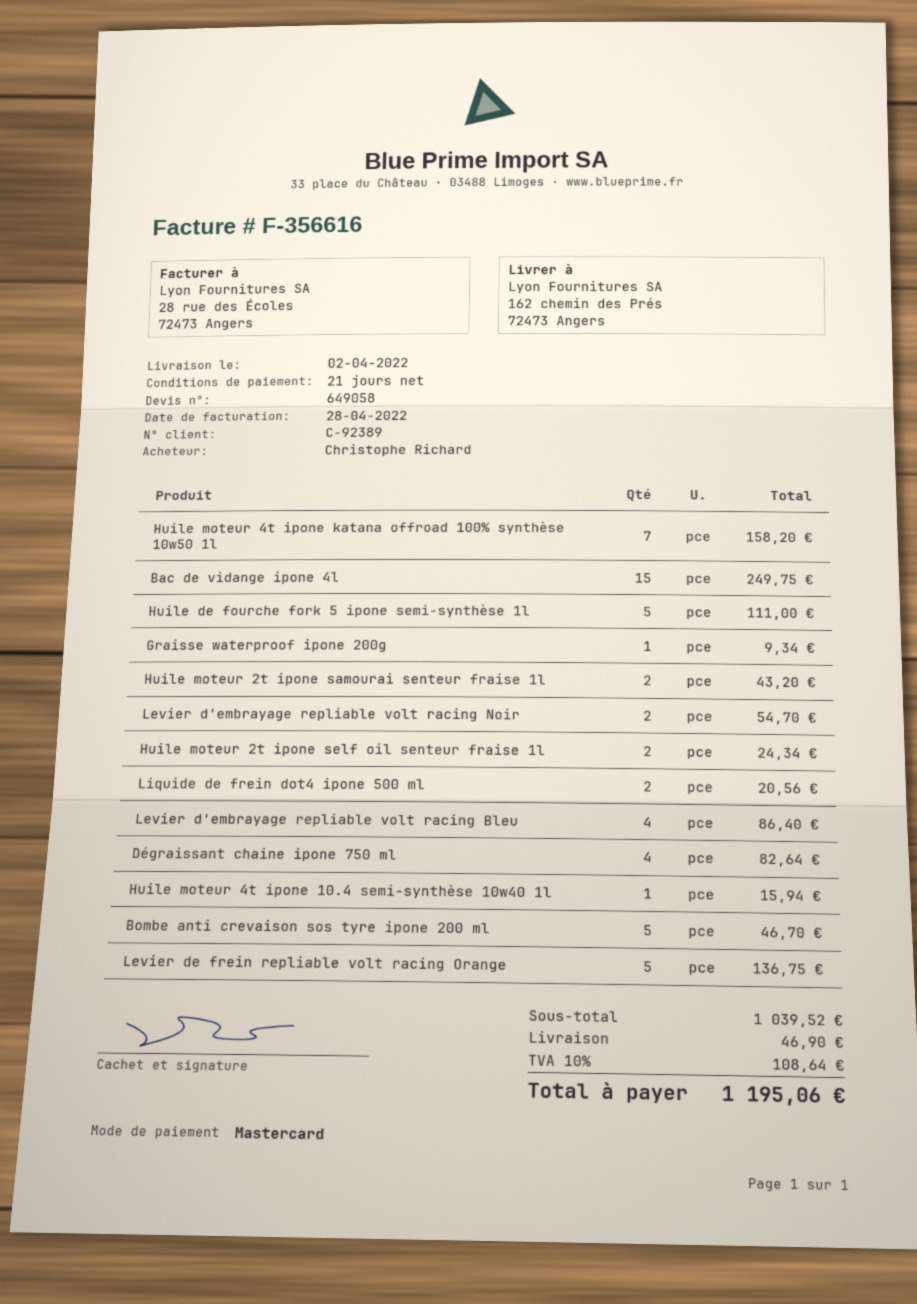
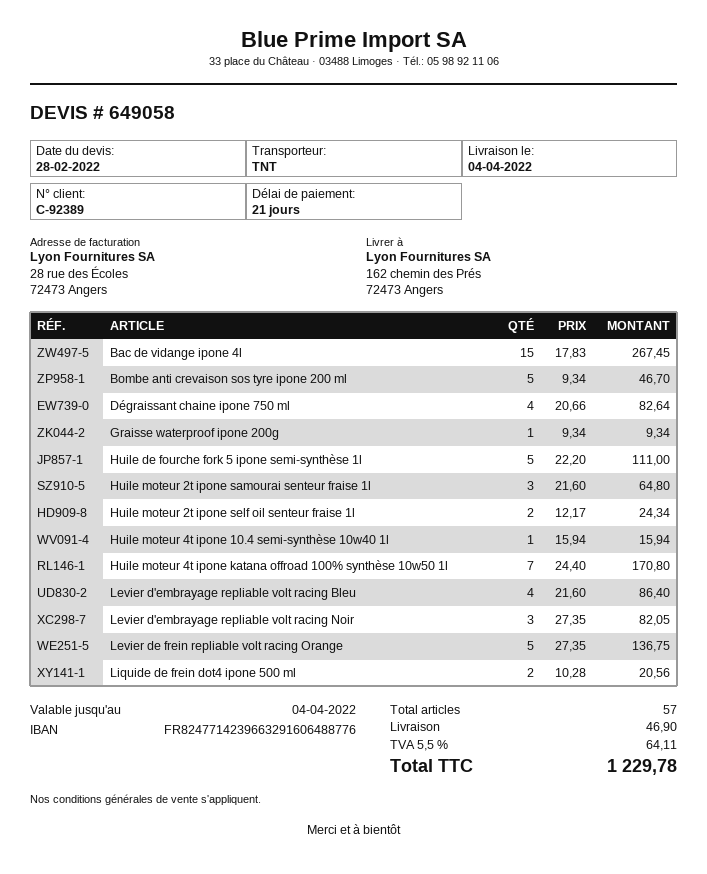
delivery date: 2022-04-02 -> 2022-04-04
Huile moteur 4t ipone katana offroad 100% synthèse 10w50 1l: 7 for 158.20 -> 7 for 170.80
Bac de vidange ipone 4l: 15 for 249.75 -> 15 for 267.45
Huile moteur 2t ipone samourai senteur fraise 1l: 2 for 43.20 -> 3 for 64.80
Levier d'embrayage repliable volt racing Noir: 2 for 54.70 -> 3 for 82.05
tax: 10% = 108.64 -> 5.5% = 64.11
total: 1195.06 -> 1229.78

